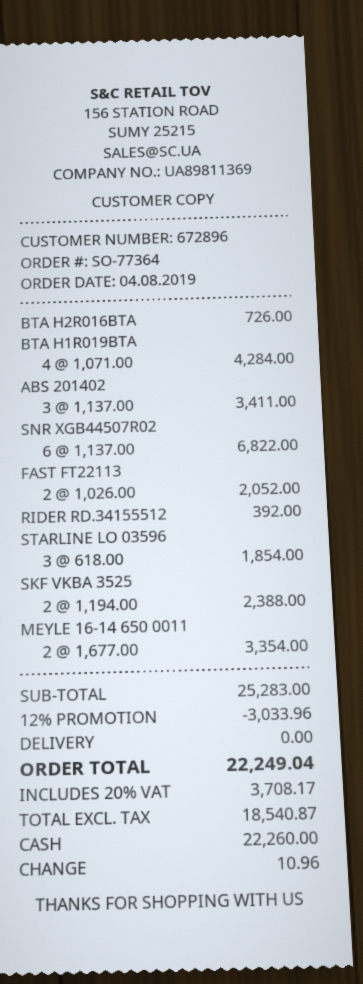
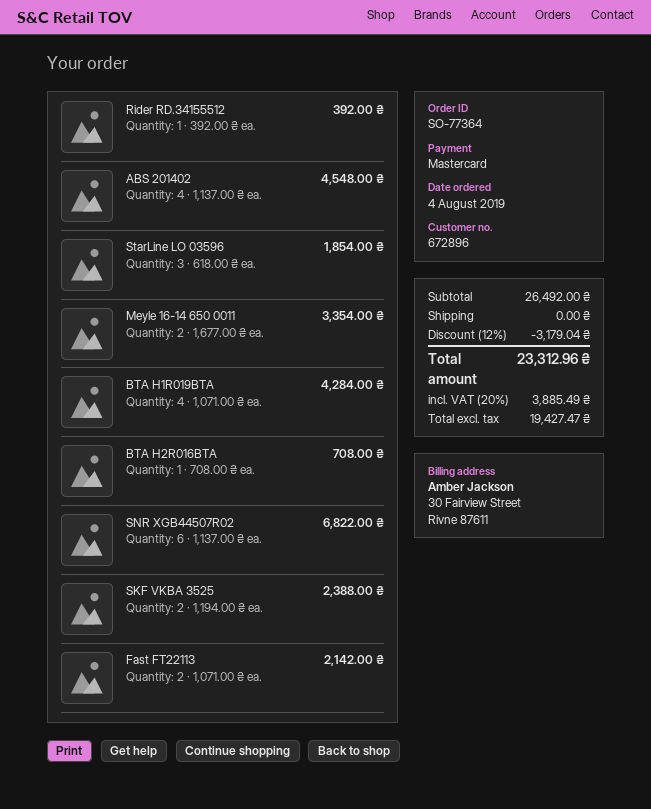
payment method: cash -> Mastercard
BTA H2R016BTA: 1 x 726.00 = 726.00 -> 1 x 708.00 = 708.00
ABS 201402: 3 x 1137.00 = 3411.00 -> 4 x 1137.00 = 4548.00
FAST FT22113: 2 x 1026.00 = 2052.00 -> 2 x 1071.00 = 2142.00
subtotal: 25283.00 -> 26492.00
discount: 12% = 3033.96 -> 12% = 3179.04
net: 18540.87 -> 19427.47
tax: 20% = 3708.17 -> 20% = 3885.49
total: 22249.04 -> 23312.96

